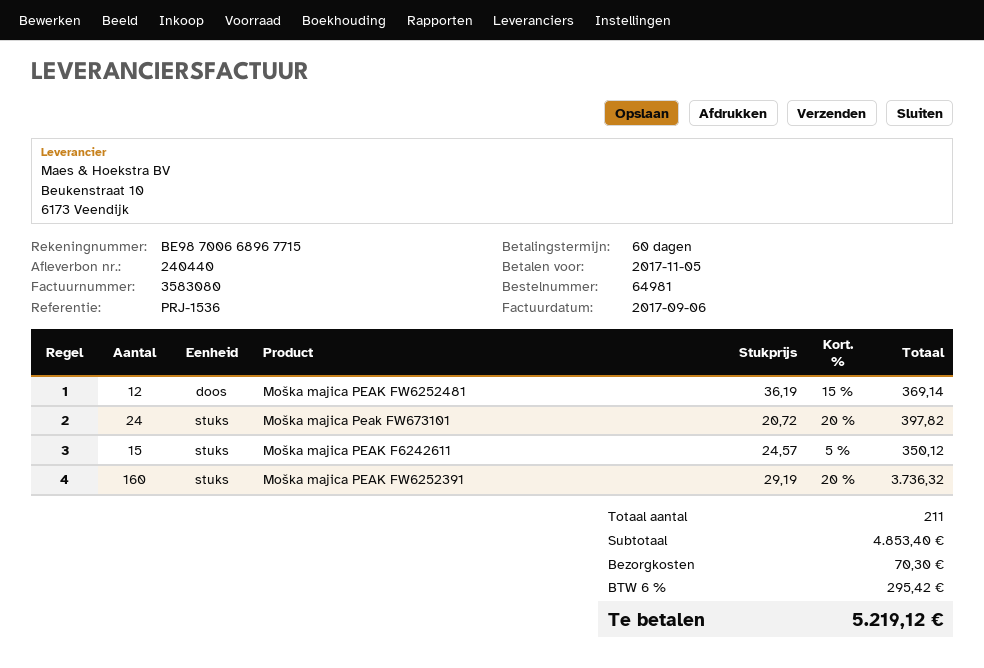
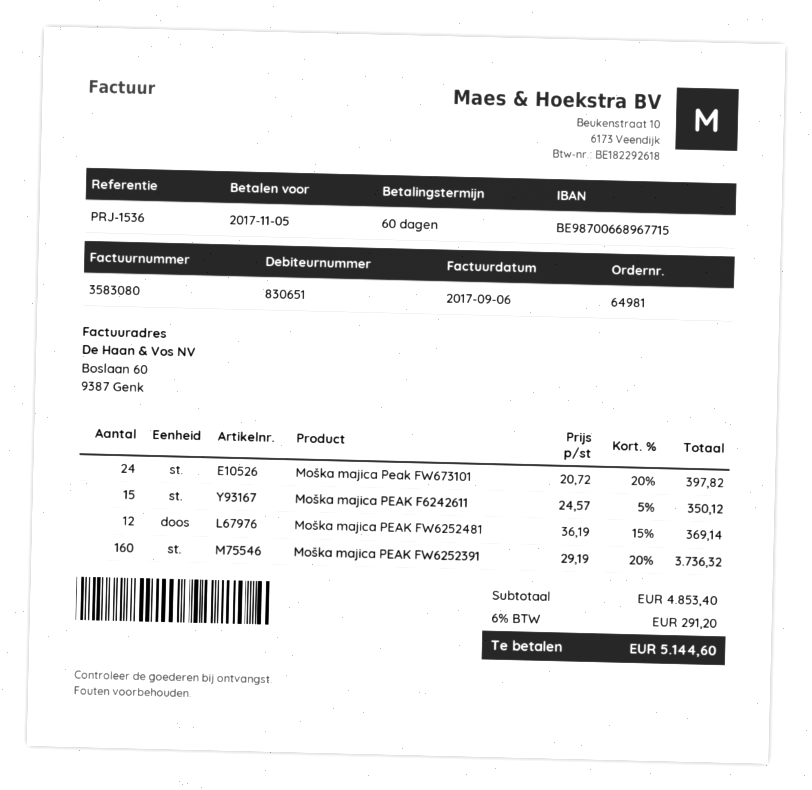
shipping: 70.30 -> none
tax: 6% = 295.42 -> 6% = 291.20
total: 5219.12 -> 5144.60

